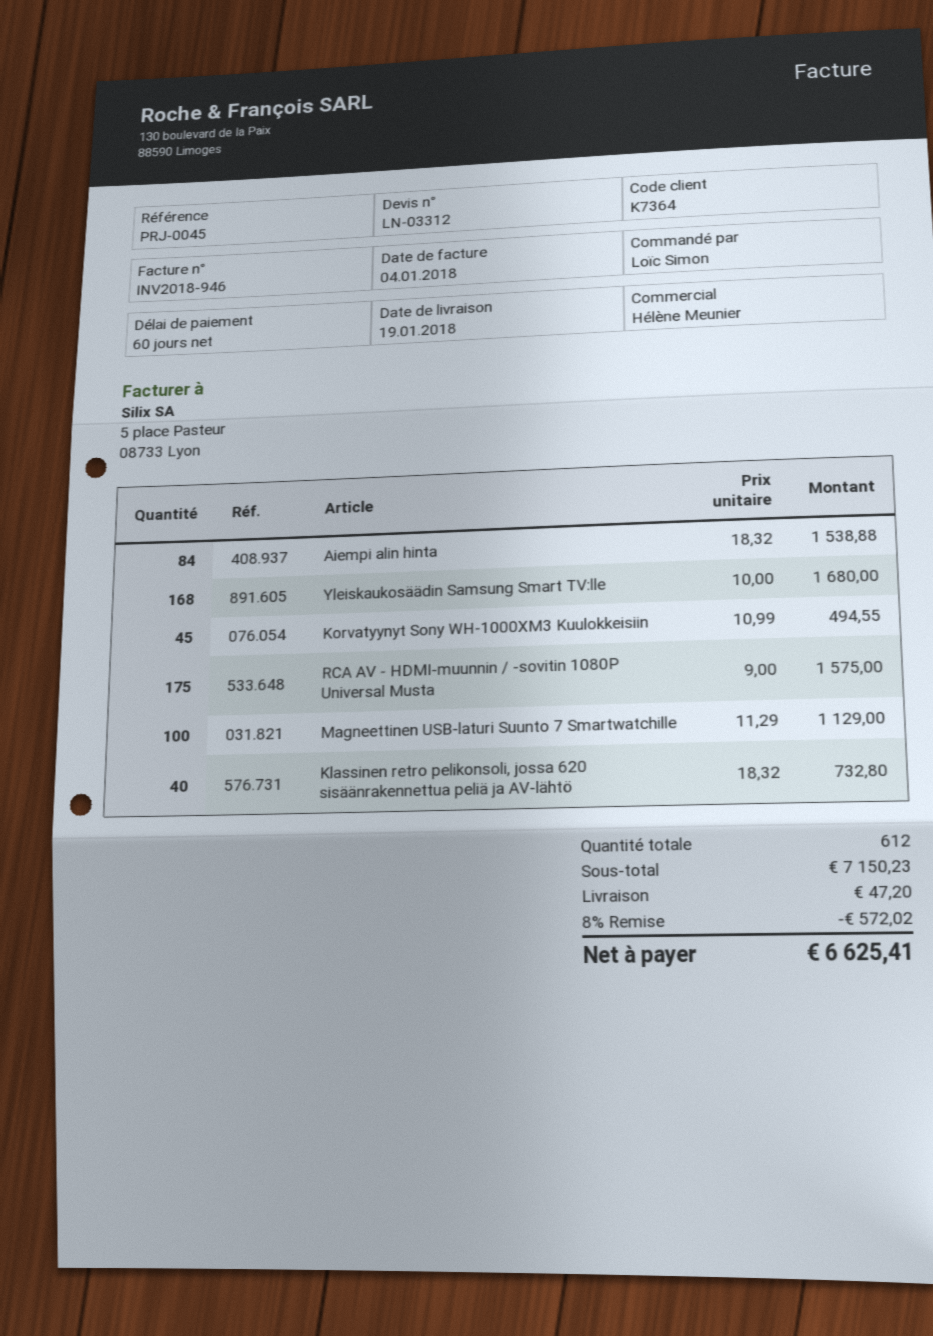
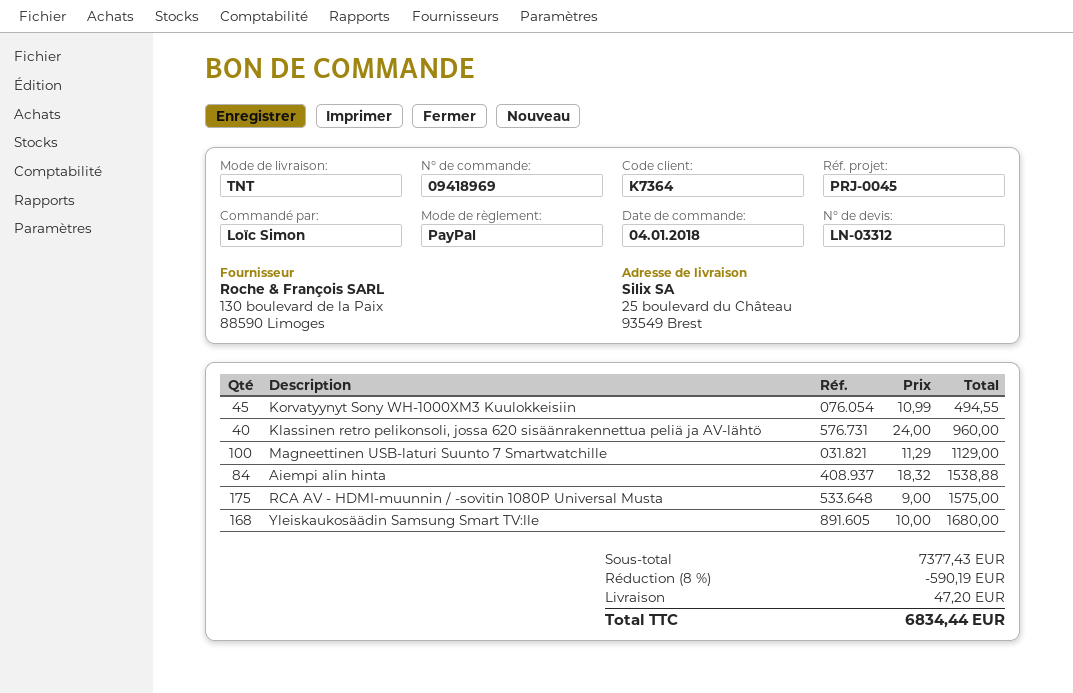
Klassinen retro pelikonsoli, jossa 620 sisäänrakennettua peliä ja AV-lähtö: 40 x 18.32 = 732.80 -> 40 x 24.00 = 960.00
subtotal: 7150.23 -> 7377.43
discount: 8% = 572.02 -> 8% = 590.19
total: 6625.41 -> 6834.44

